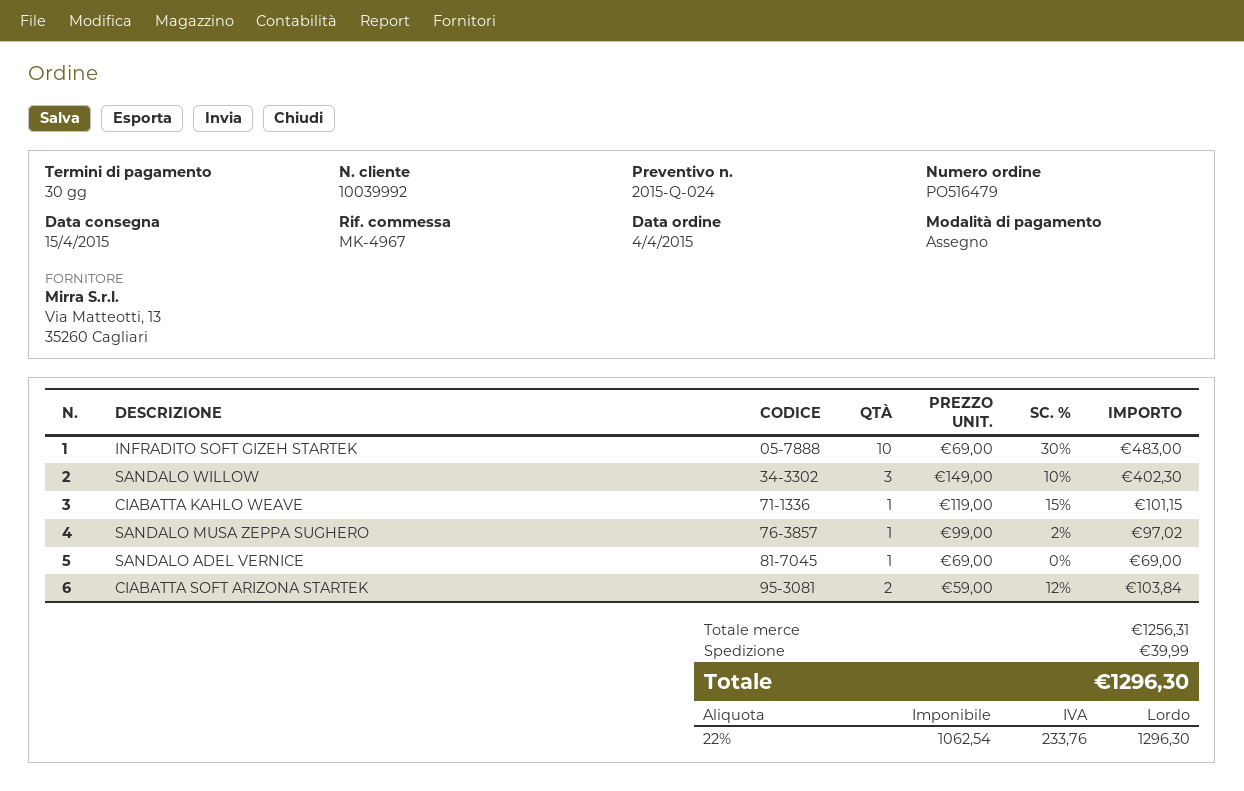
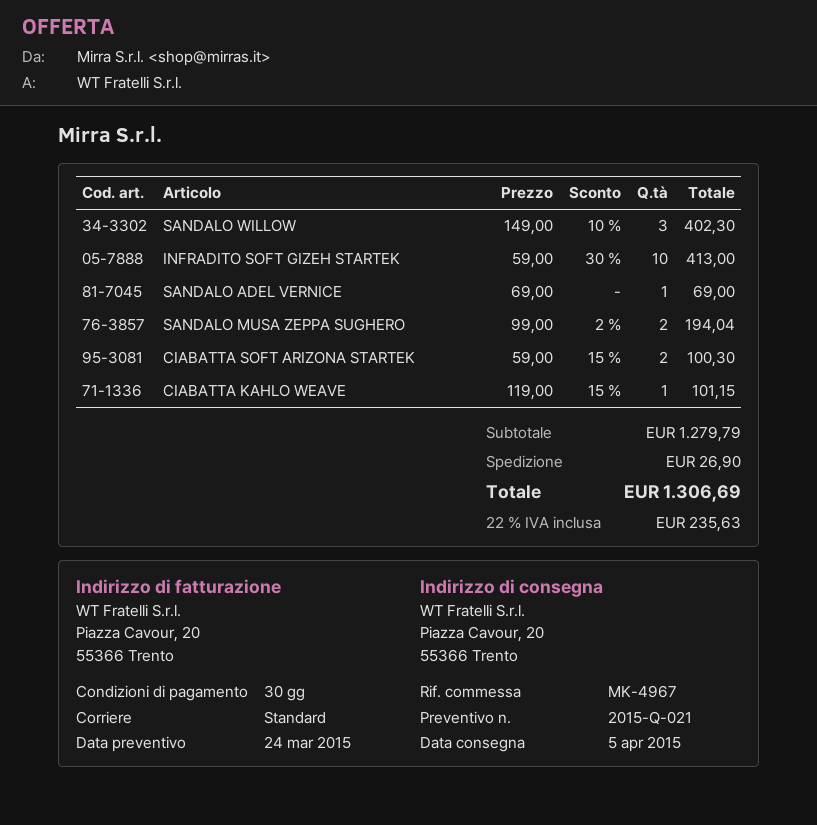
quote number: 2015-Q-024 -> 2015-Q-021
delivery date: 2015-04-15 -> 2015-04-05
INFRADITO SOFT GIZEH STARTEK: 10 x 69.00 - 30% = 483.00 -> 10 x 59.00 - 30% = 413.00
SANDALO MUSA ZEPPA SUGHERO: 1 x 99.00 - 2% = 97.02 -> 2 x 99.00 - 2% = 194.04
CIABATTA SOFT ARIZONA STARTEK: 2 x 59.00 - 12% = 103.84 -> 2 x 59.00 - 15% = 100.30
subtotal: 1256.31 -> 1279.79
shipping: 39.99 -> 26.90
tax: 22% = 233.76 -> 22% = 235.63
total: 1296.30 -> 1306.69

